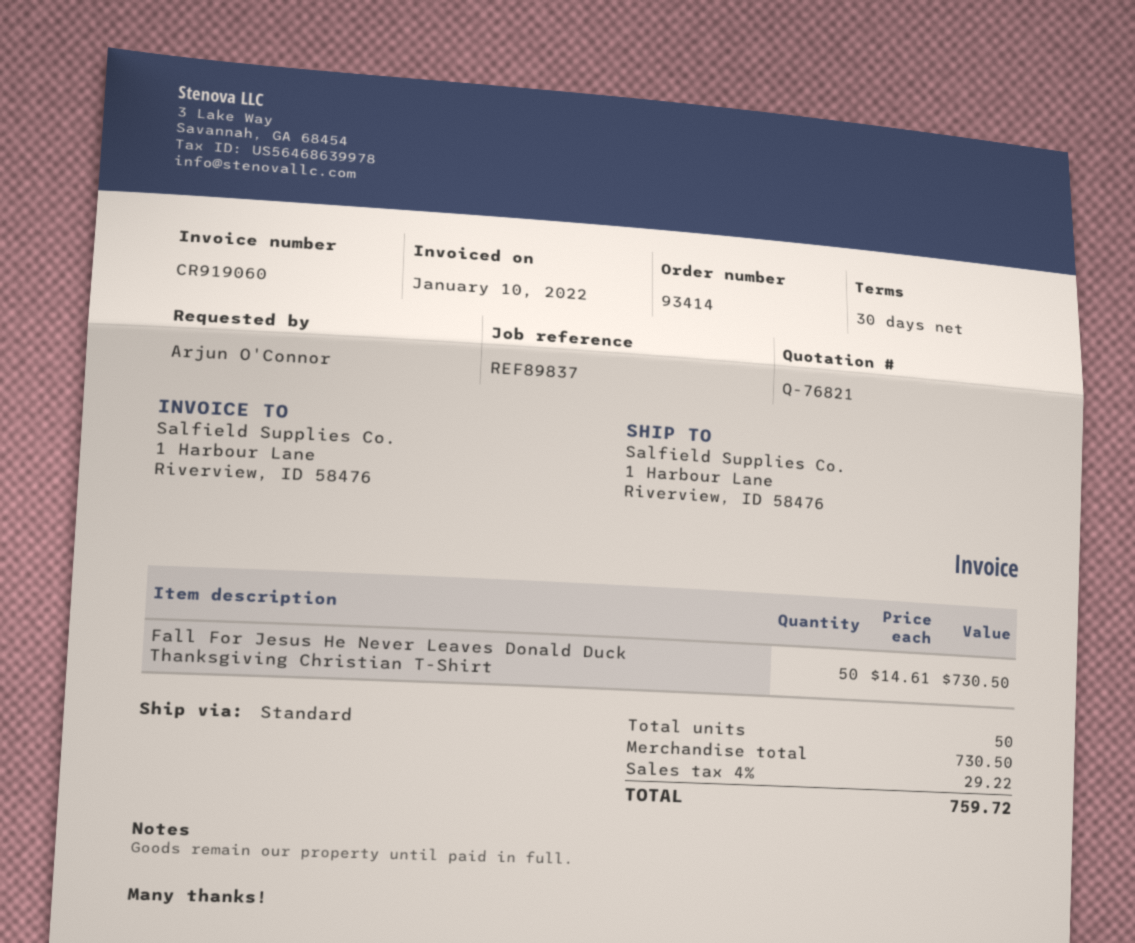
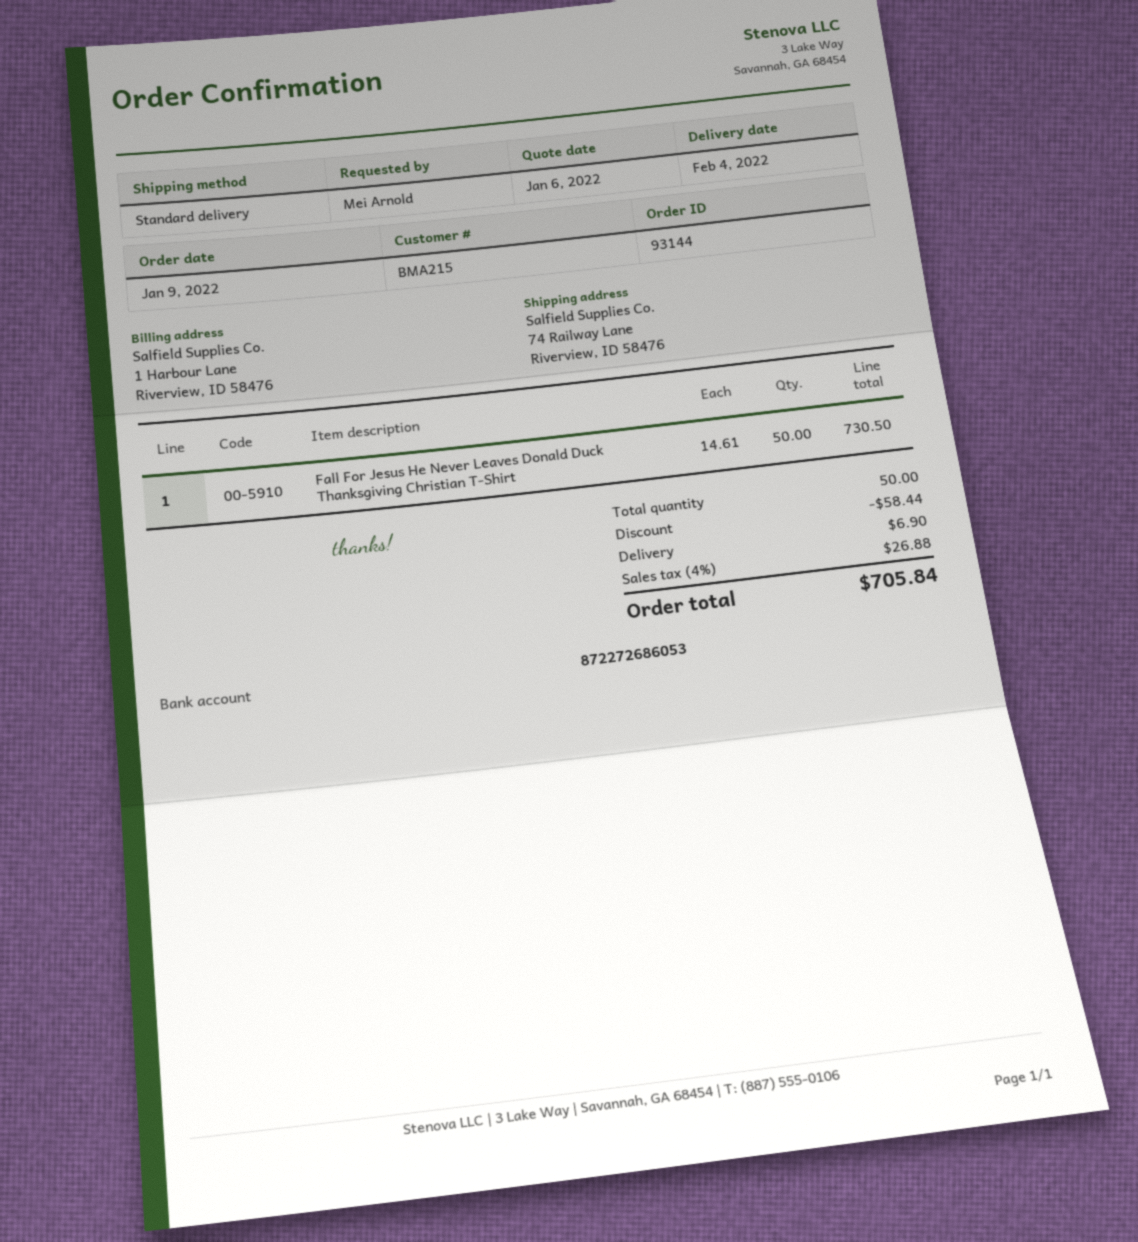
order number: 93414 -> 93144
ordered by: Arjun O'Connor -> Mei Arnold
ship to: 1 Harbour Lane, Riverview, ID 58476 -> 74 Railway Lane, Riverview, ID 58476
discount: none -> 58.44
shipping: none -> 6.90
tax: 4% = 29.22 -> 4% = 26.88
total: 759.72 -> 705.84

